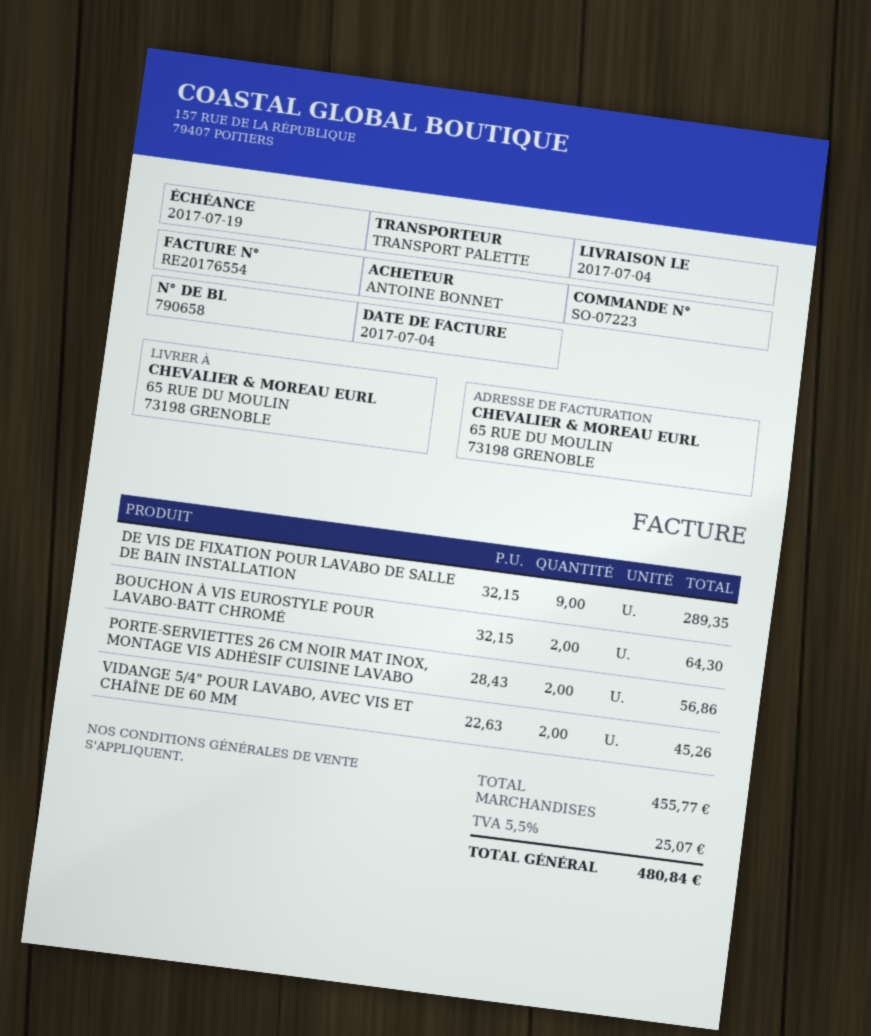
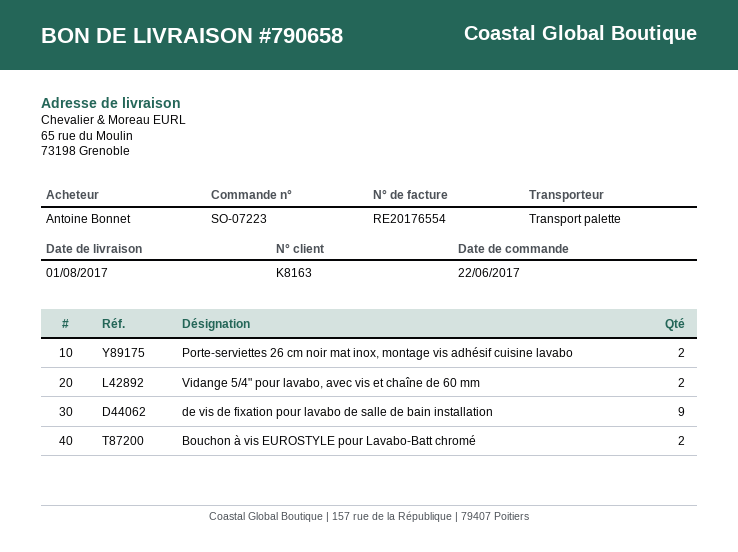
delivery date: 2017-07-04 -> 2017-08-01

